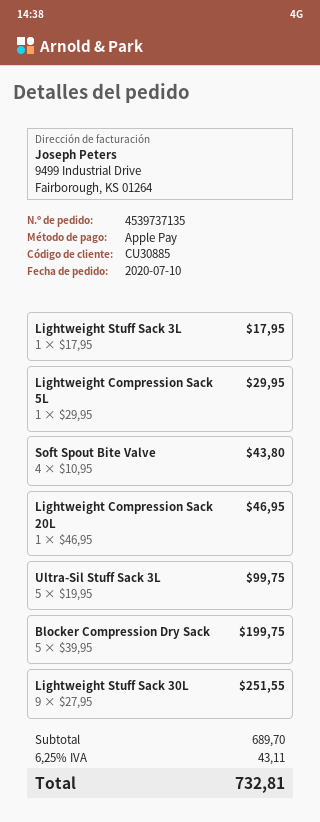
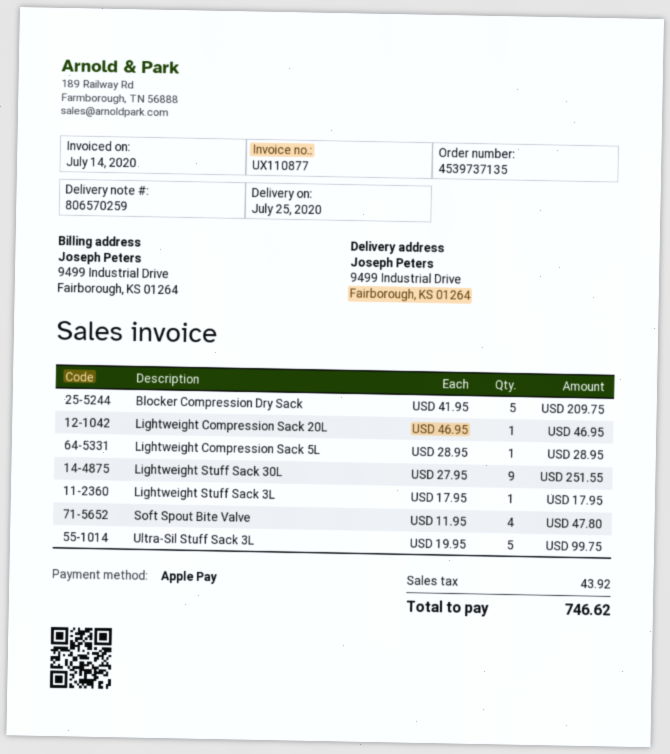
Lightweight Compression Sack 5L: 1 x 29.95 = 29.95 -> 1 x 28.95 = 28.95
Soft Spout Bite Valve: 4 x 10.95 = 43.80 -> 4 x 11.95 = 47.80
Blocker Compression Dry Sack: 5 x 39.95 = 199.75 -> 5 x 41.95 = 209.75
tax: 43.11 -> 43.92
total: 732.81 -> 746.62

